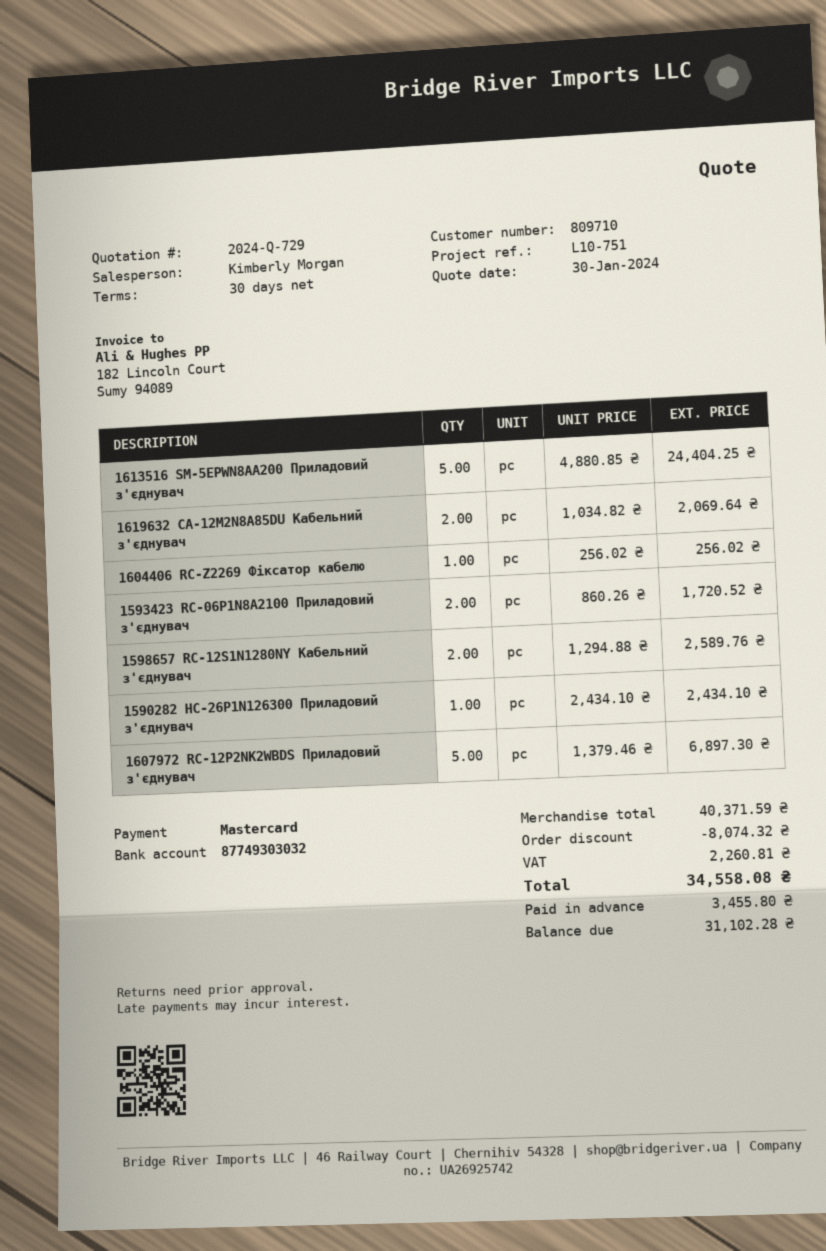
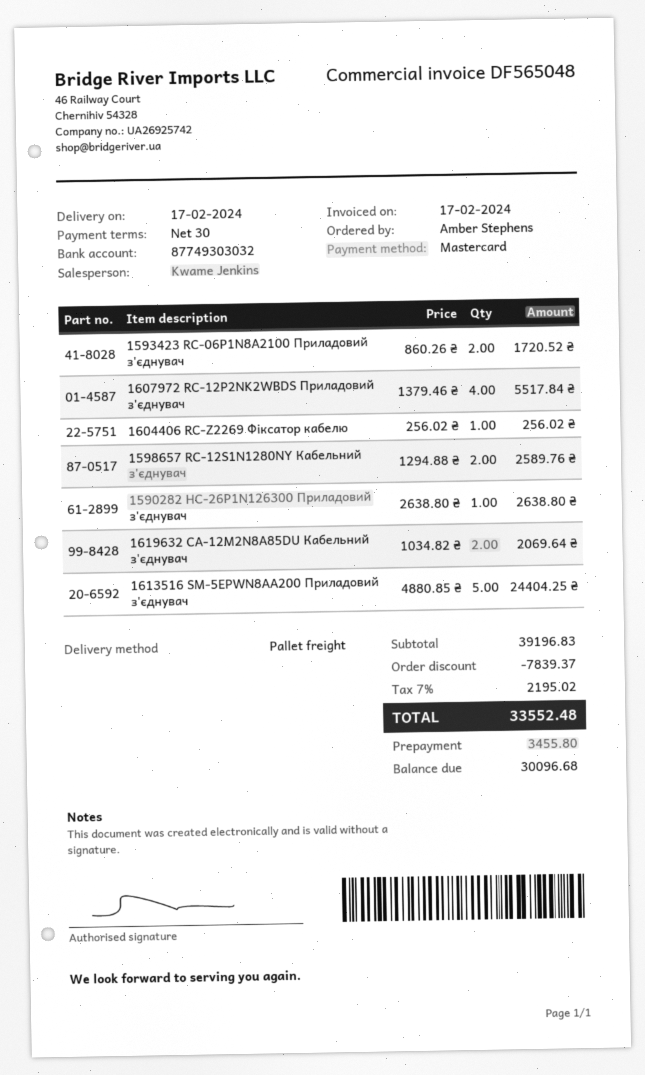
sales rep: Kimberly Morgan -> Kwame Jenkins
1590282 HC-26P1N126300 Приладовий з'єднувач: 1 x 2434.10 = 2434.10 -> 1 x 2638.80 = 2638.80
1607972 RC-12P2NK2WBDS Приладовий з'єднувач: 5 x 1379.46 = 6897.30 -> 4 x 1379.46 = 5517.84
subtotal: 40371.59 -> 39196.83
discount: 8074.32 -> 7839.37
tax: 2260.81 -> 2195.02
total: 34558.08 -> 33552.48
balance: 31102.28 -> 30096.68

